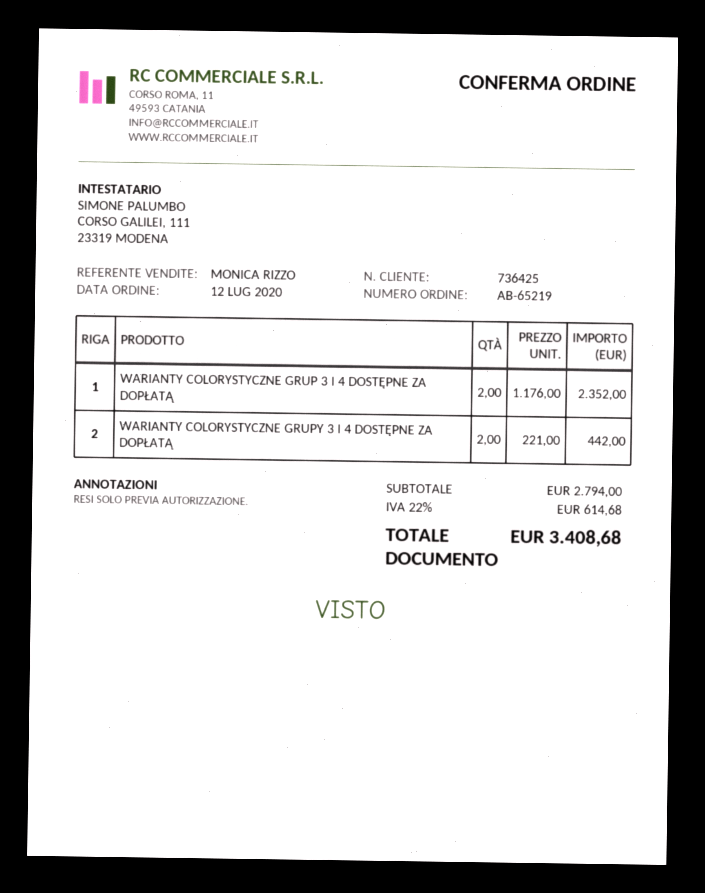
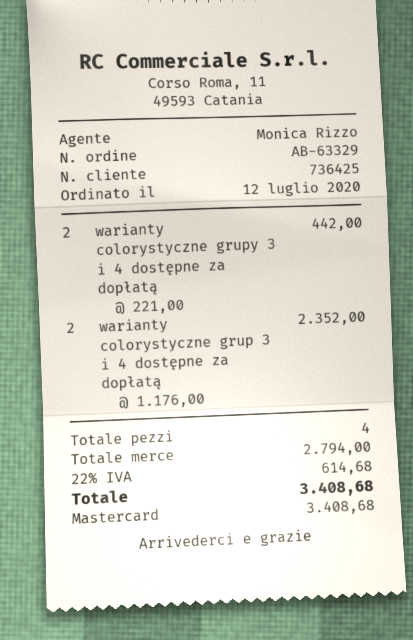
order number: AB-65219 -> AB-63329

